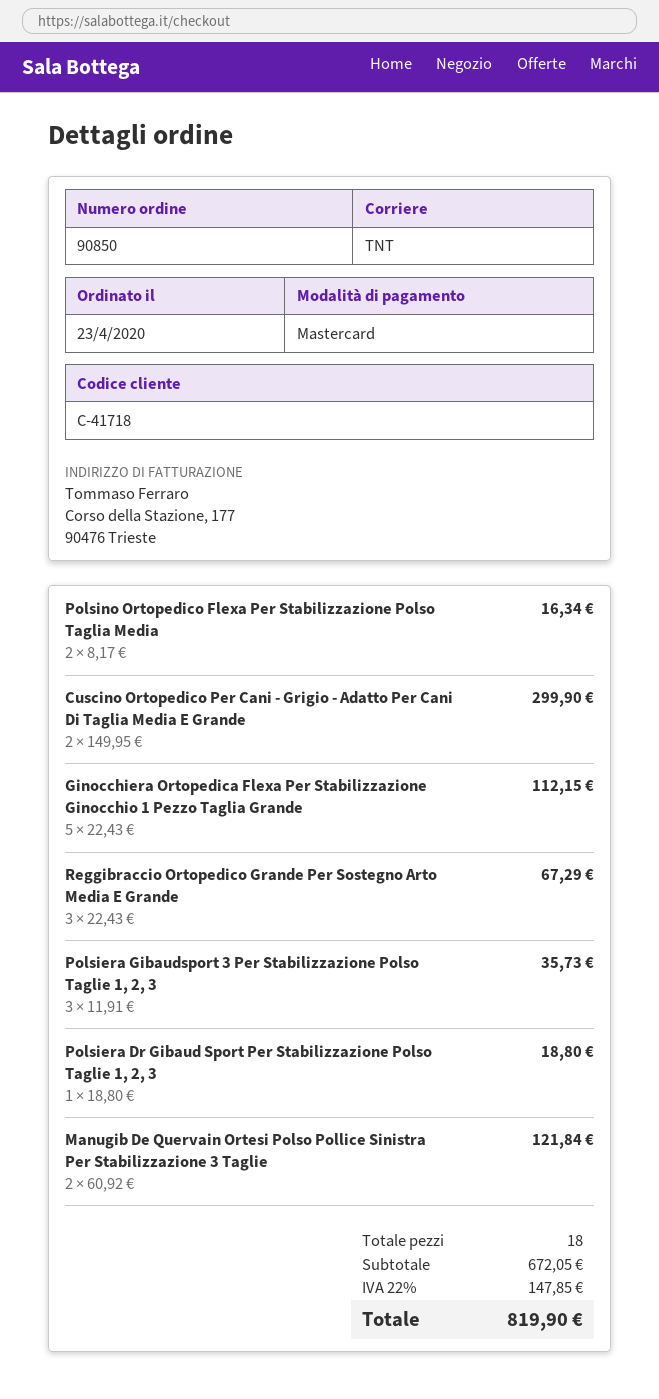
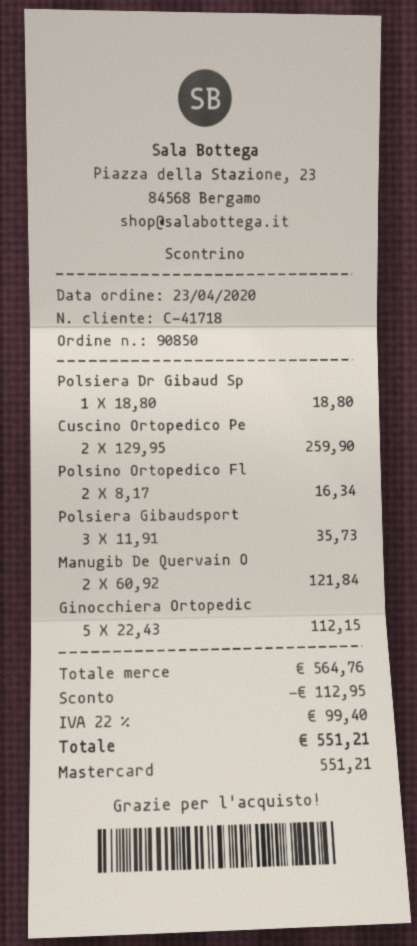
Cuscino Ortopedico Per Cani - Grigio - Adatto Per Cani Di Taglia Media E Grande: 2 x 149.95 = 299.90 -> 2 x 129.95 = 259.90
Reggibraccio Ortopedico Grande Per Sostegno Arto Media E Grande: 3 x 22.43 = 67.29 -> none
subtotal: 672.05 -> 564.76
discount: none -> 112.95
tax: 22% = 147.85 -> 22% = 99.40
total: 819.90 -> 551.21

